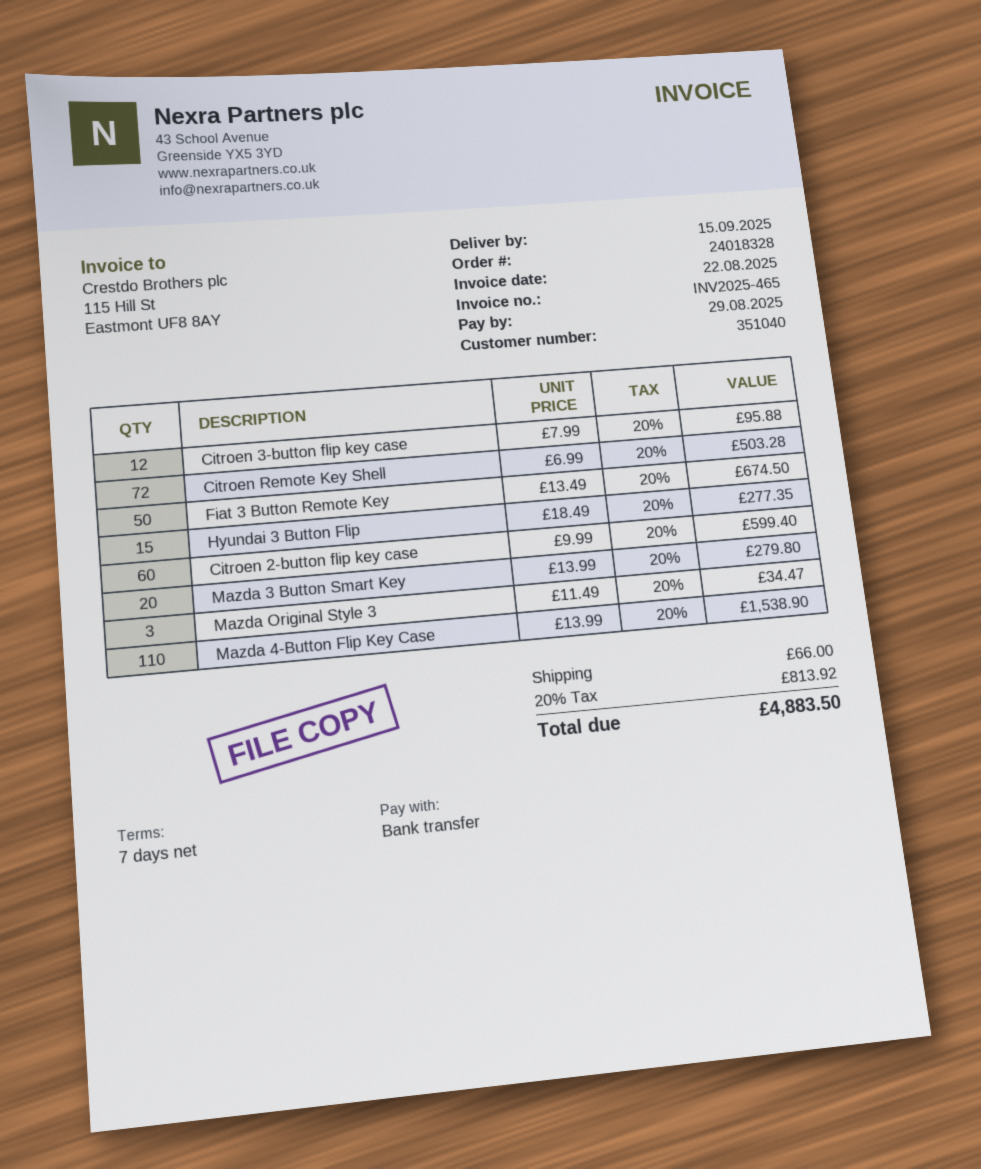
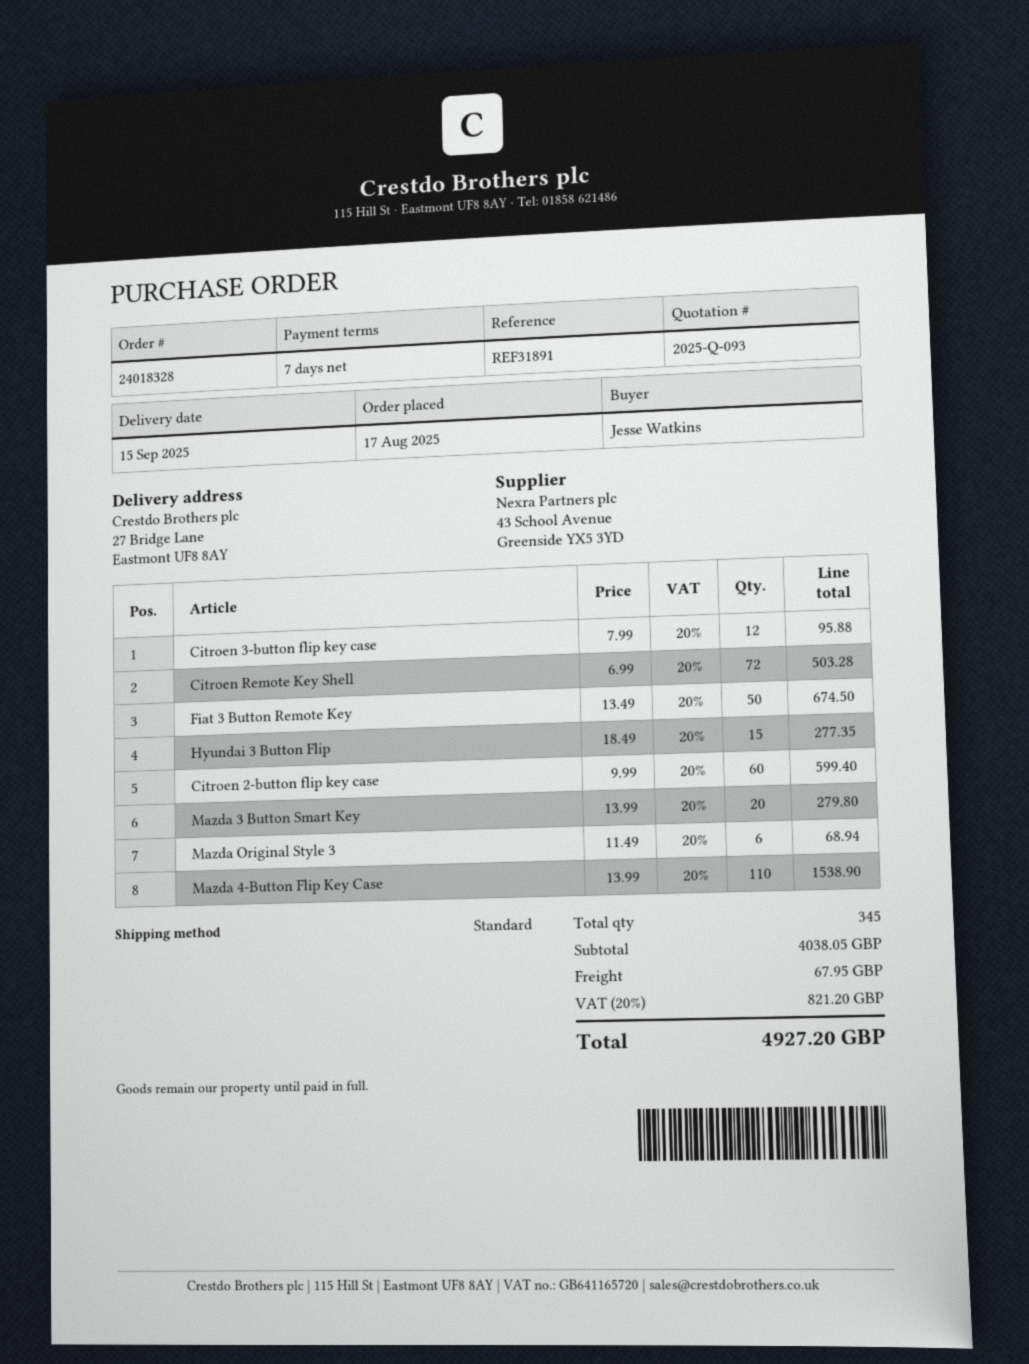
Mazda Original Style 3: 3 x 11.49 = 34.47 -> 6 x 11.49 = 68.94
shipping: 66.00 -> 67.95
tax: 20% = 813.92 -> 20% = 821.20
total: 4883.50 -> 4927.20

